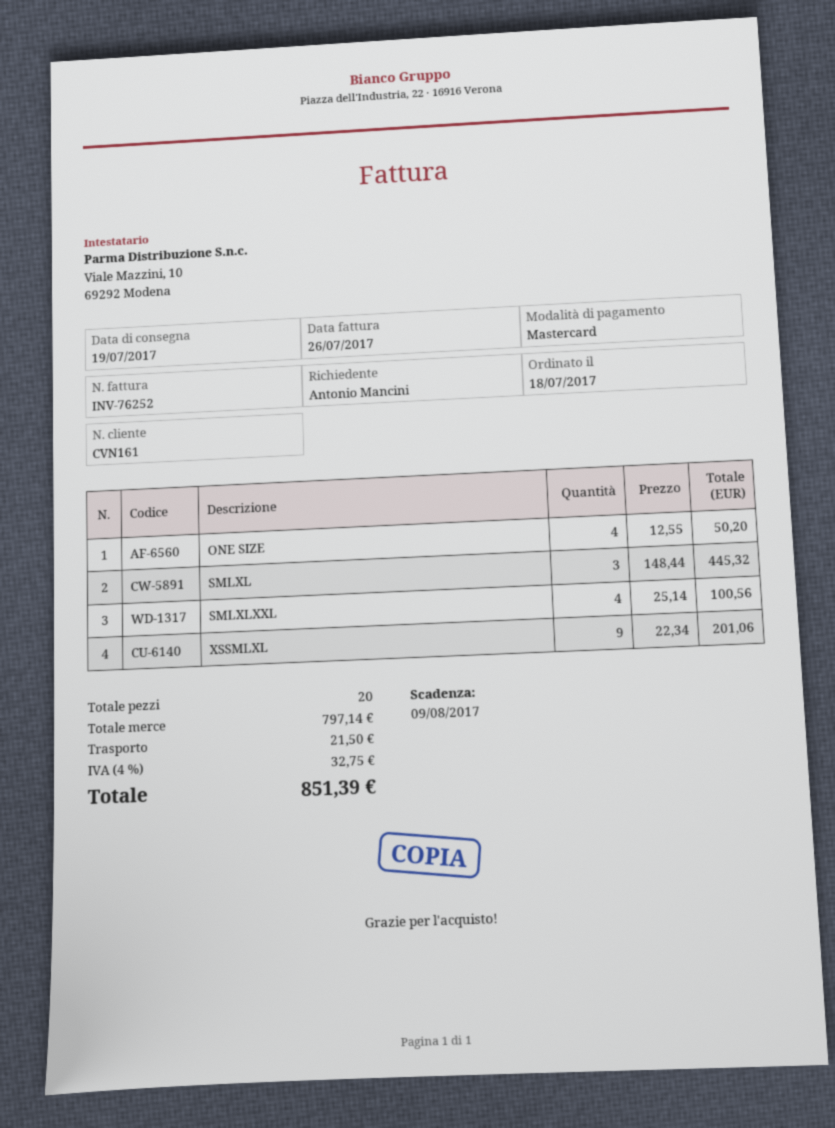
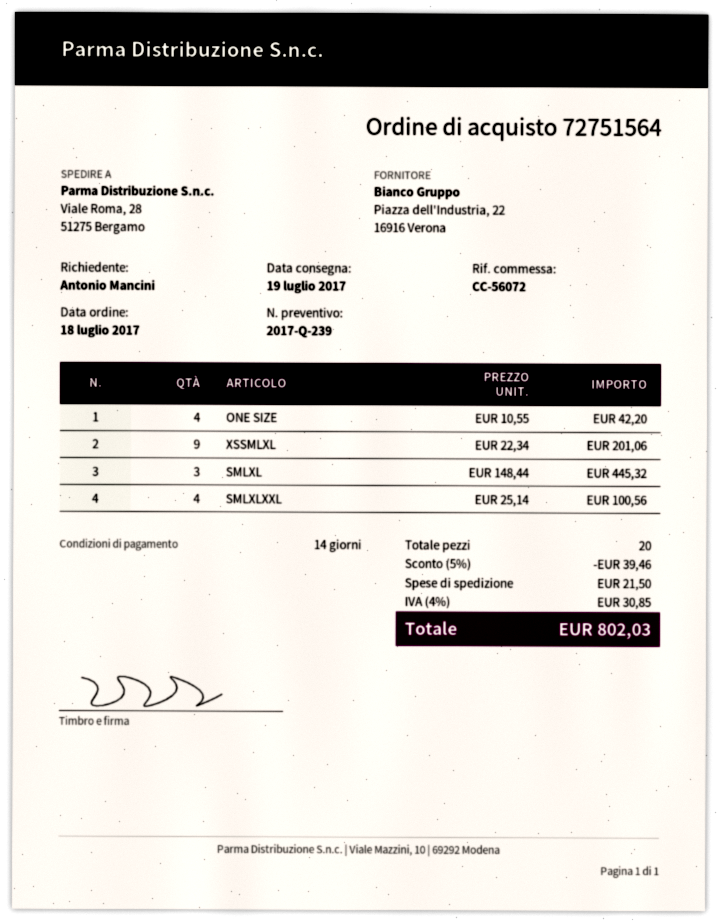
ONE SIZE: 4 x 12.55 = 50.20 -> 4 x 10.55 = 42.20
discount: none -> 5% = 39.46
tax: 4% = 32.75 -> 4% = 30.85
total: 851.39 -> 802.03

